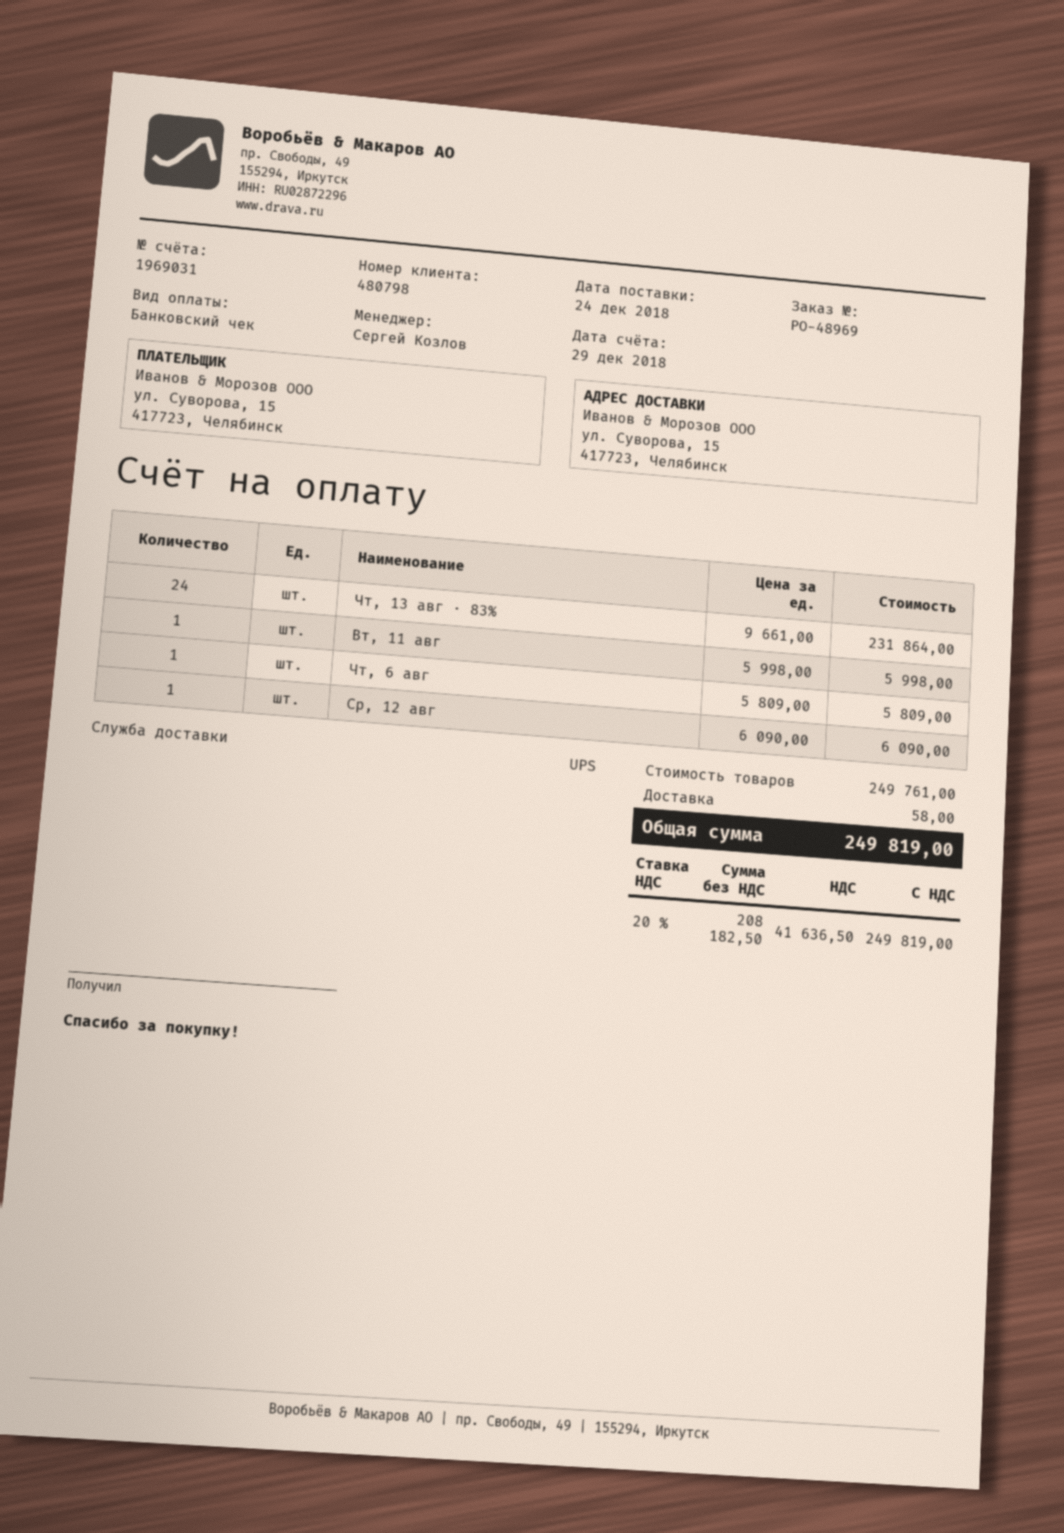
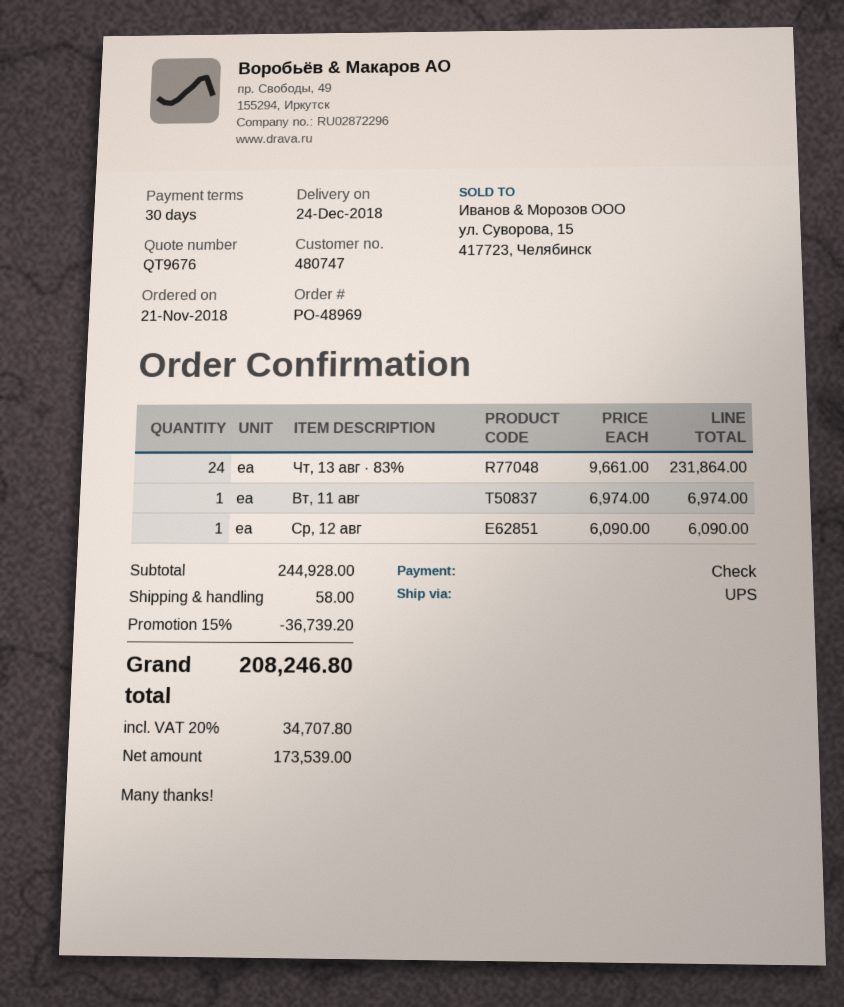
customer number: 480798 -> 480747
Вт, 11 авг: 1 x 5998.00 = 5998.00 -> 1 x 6974.00 = 6974.00
Чт, 6 авг: 1 x 5809.00 = 5809.00 -> none
subtotal: 249761.00 -> 244928.00
discount: none -> 15% = 36739.20
net: 208182.50 -> 173539.00
tax: 20% = 41636.50 -> 20% = 34707.80
total: 249819.00 -> 208246.80

